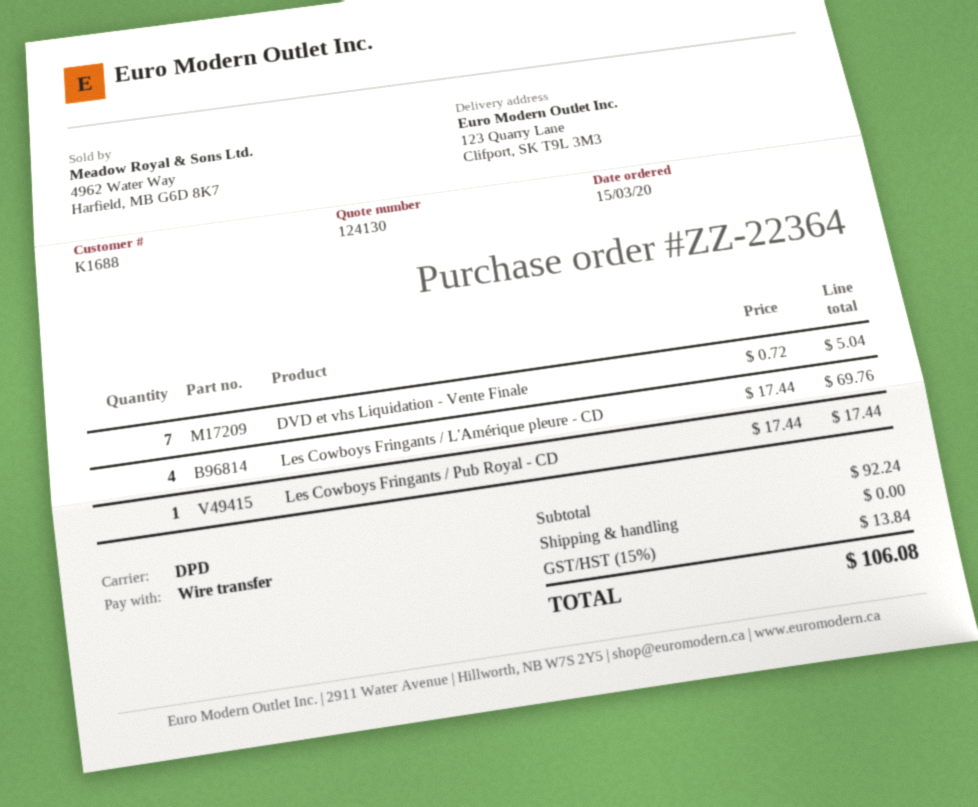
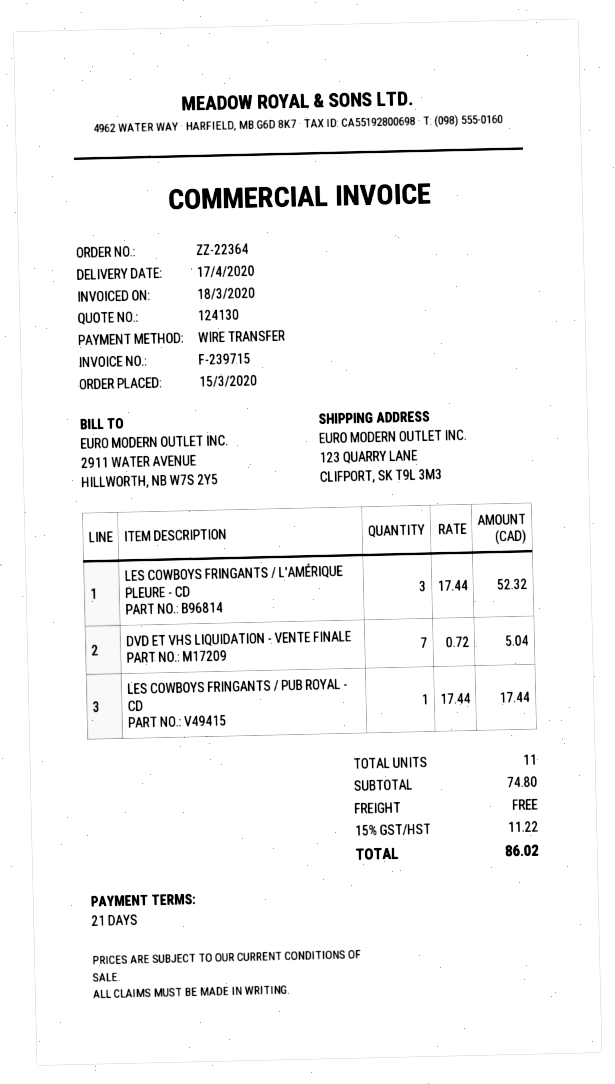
Les Cowboys Fringants / L'Amérique pleure - CD: 4 x 17.44 = 69.76 -> 3 x 17.44 = 52.32
subtotal: 92.24 -> 74.80
tax: 15% = 13.84 -> 15% = 11.22
total: 106.08 -> 86.02

